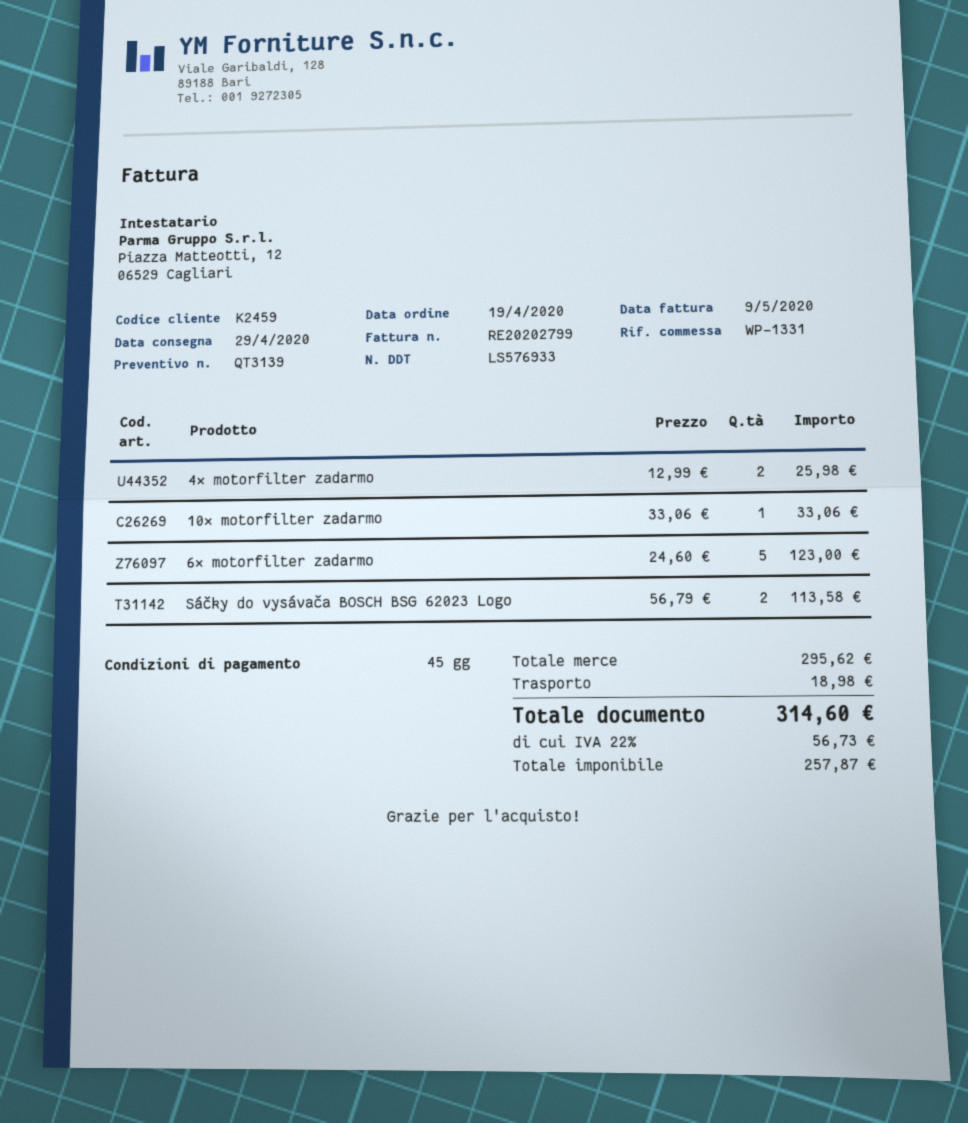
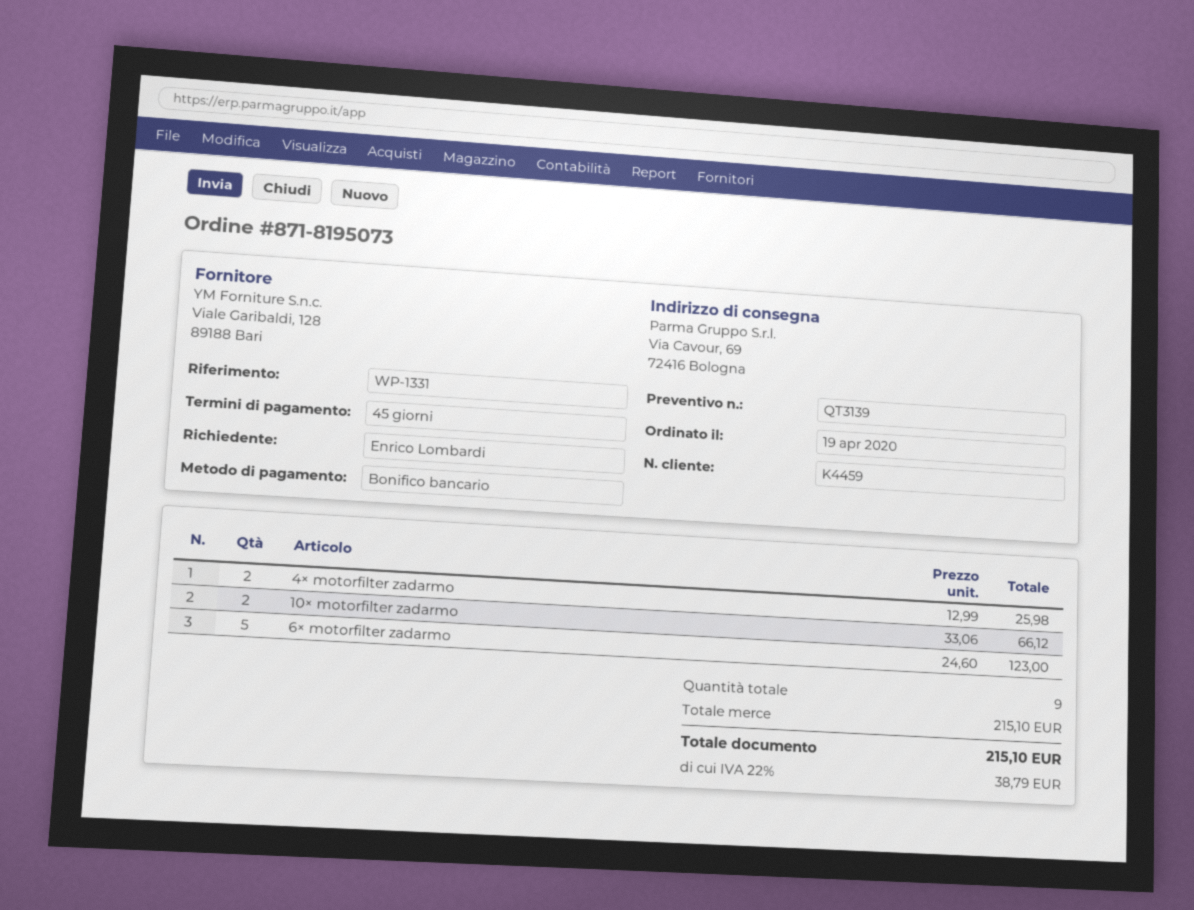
customer number: K2459 -> K4459
10× motorfilter zadarmo: 1 x 33.06 = 33.06 -> 2 x 33.06 = 66.12
Sáčky do vysávača BOSCH BSG 62023 Logo: 2 x 56.79 = 113.58 -> none
subtotal: 295.62 -> 215.10
shipping: 18.98 -> none
tax: 22% = 56.73 -> 22% = 38.79
total: 314.60 -> 215.10

